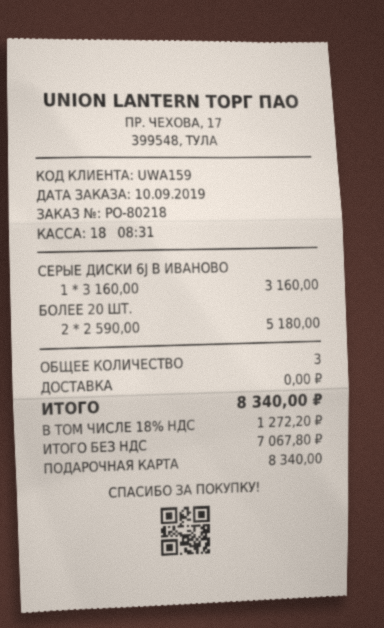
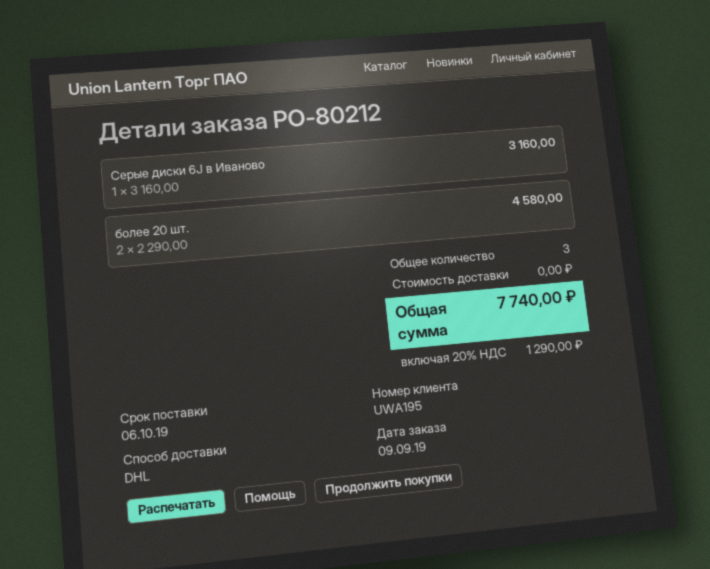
order number: PO-80218 -> PO-80212
order date: 2019-09-10 -> 2019-09-09
customer number: UWA159 -> UWA195
БОЛЕЕ 20 ШТ.: 2 x 2590.00 = 5180.00 -> 2 x 2290.00 = 4580.00
tax: 18% = 1272.20 -> 20% = 1290.00
total: 8340.00 -> 7740.00

